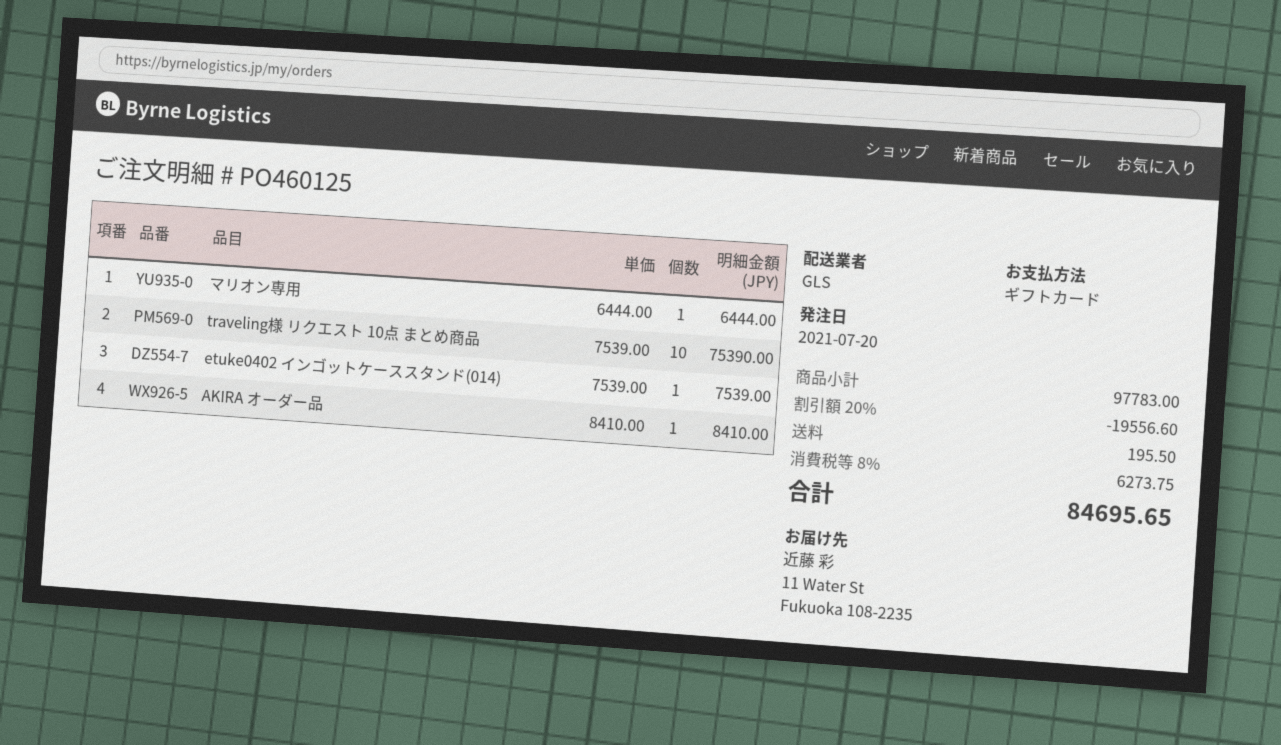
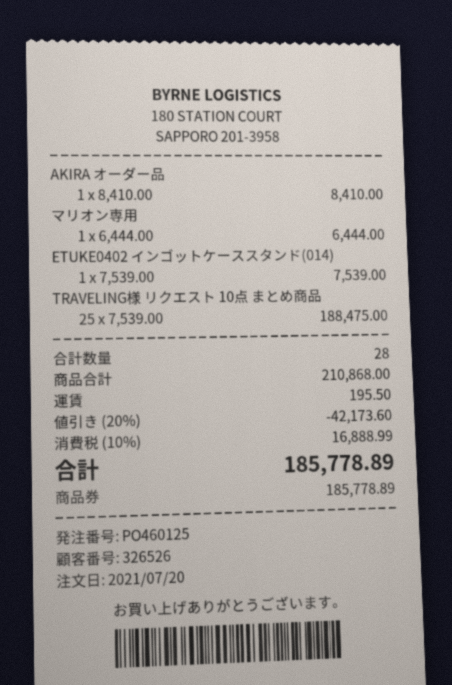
traveling様 リクエスト 10点 まとめ商品: 10 x 7539.00 = 75390.00 -> 25 x 7539.00 = 188475.00
subtotal: 97783.00 -> 210868.00
discount: 20% = 19556.60 -> 20% = 42173.60
tax: 8% = 6273.75 -> 10% = 16888.99
total: 84695.65 -> 185778.89

